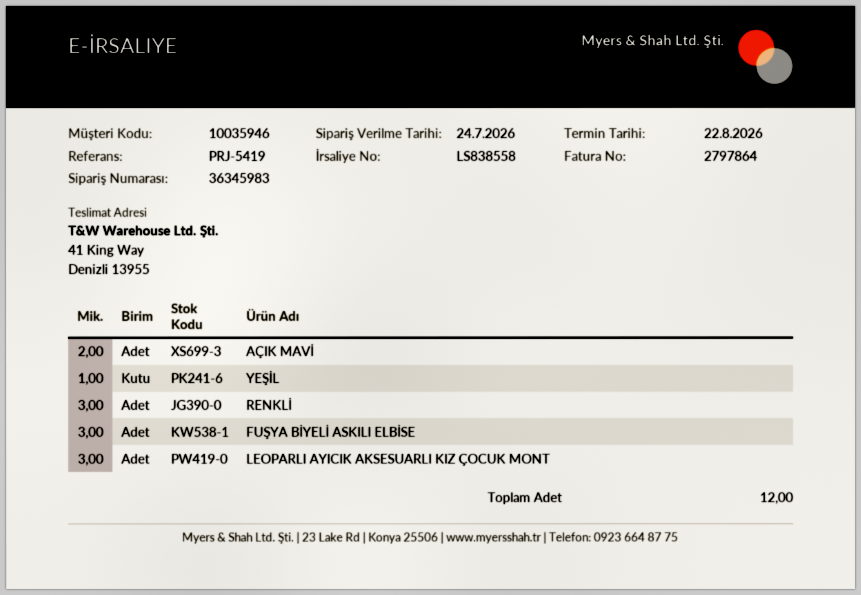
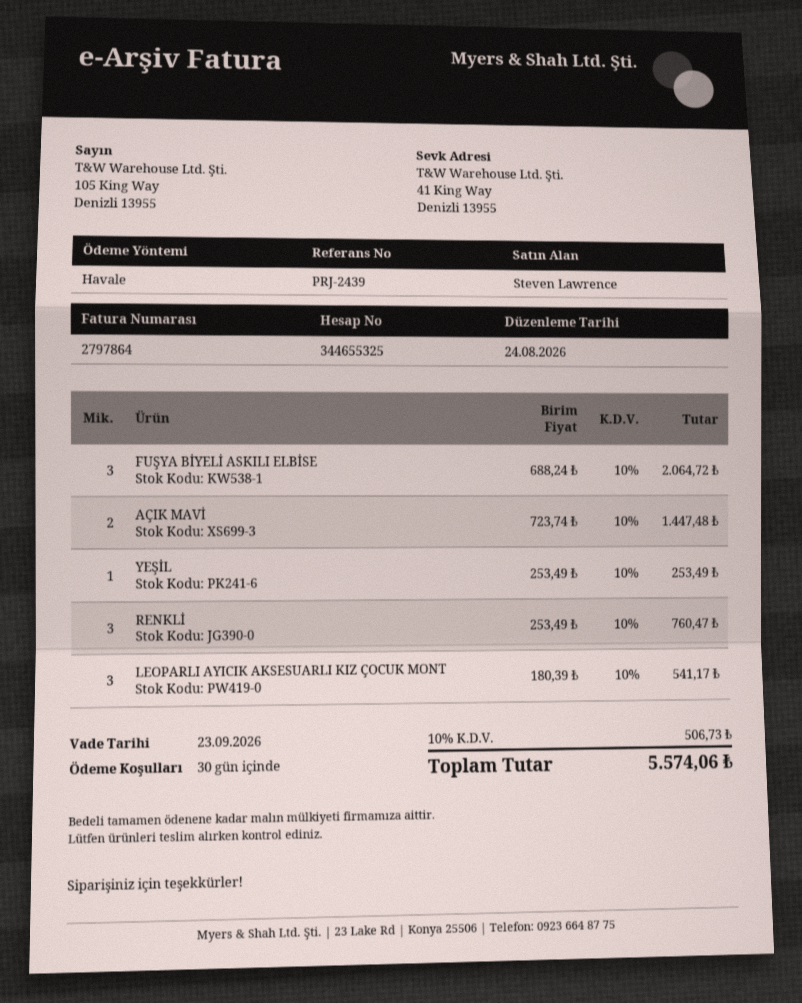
reference: PRJ-5419 -> PRJ-2439

